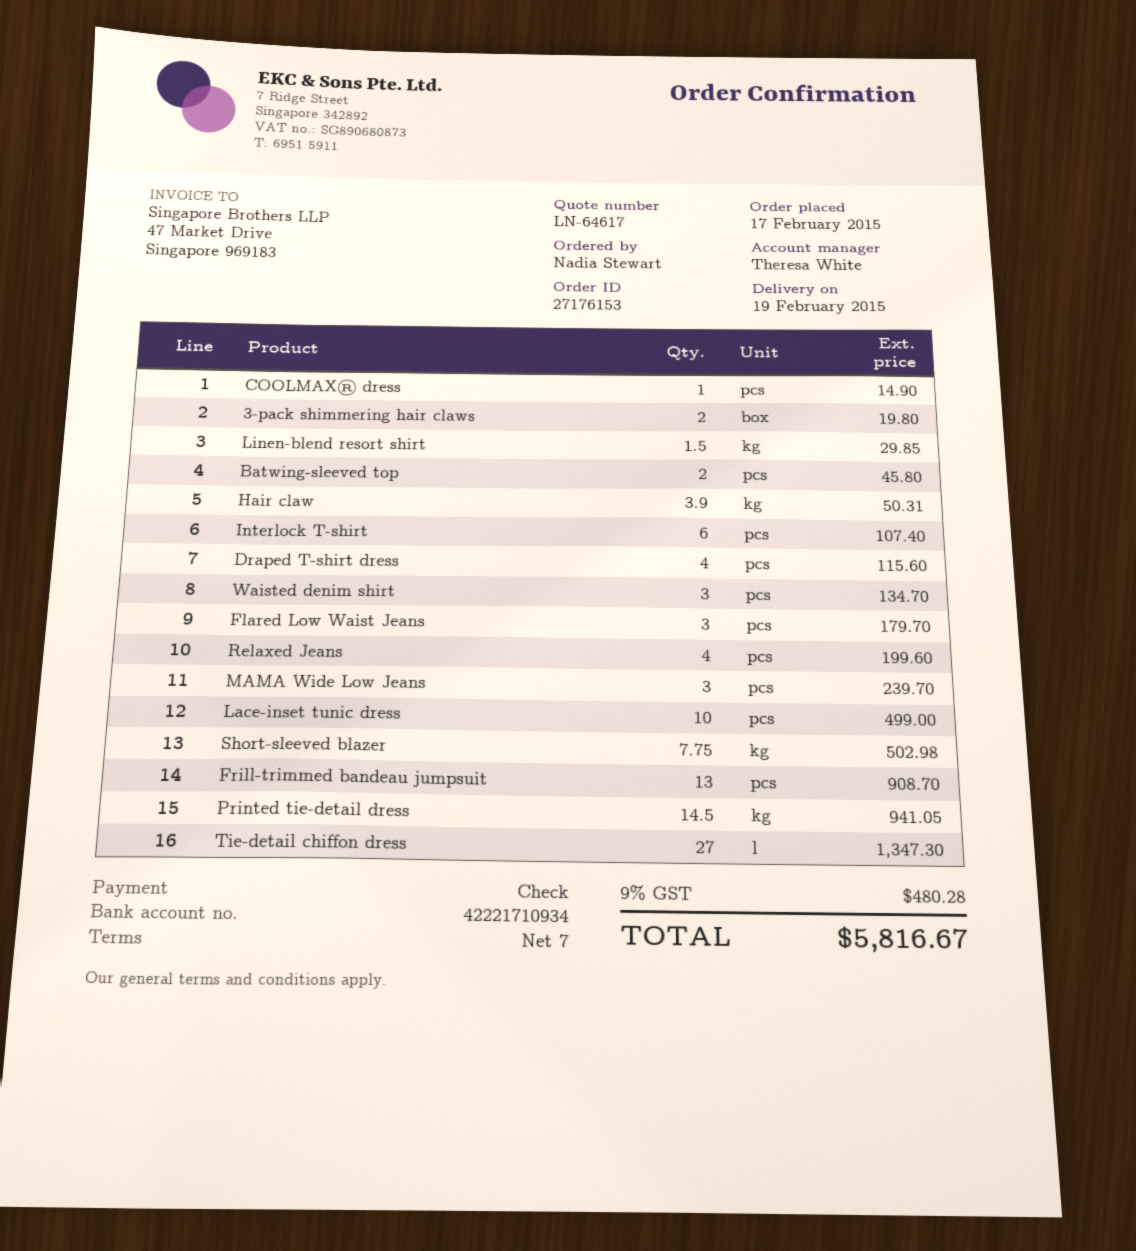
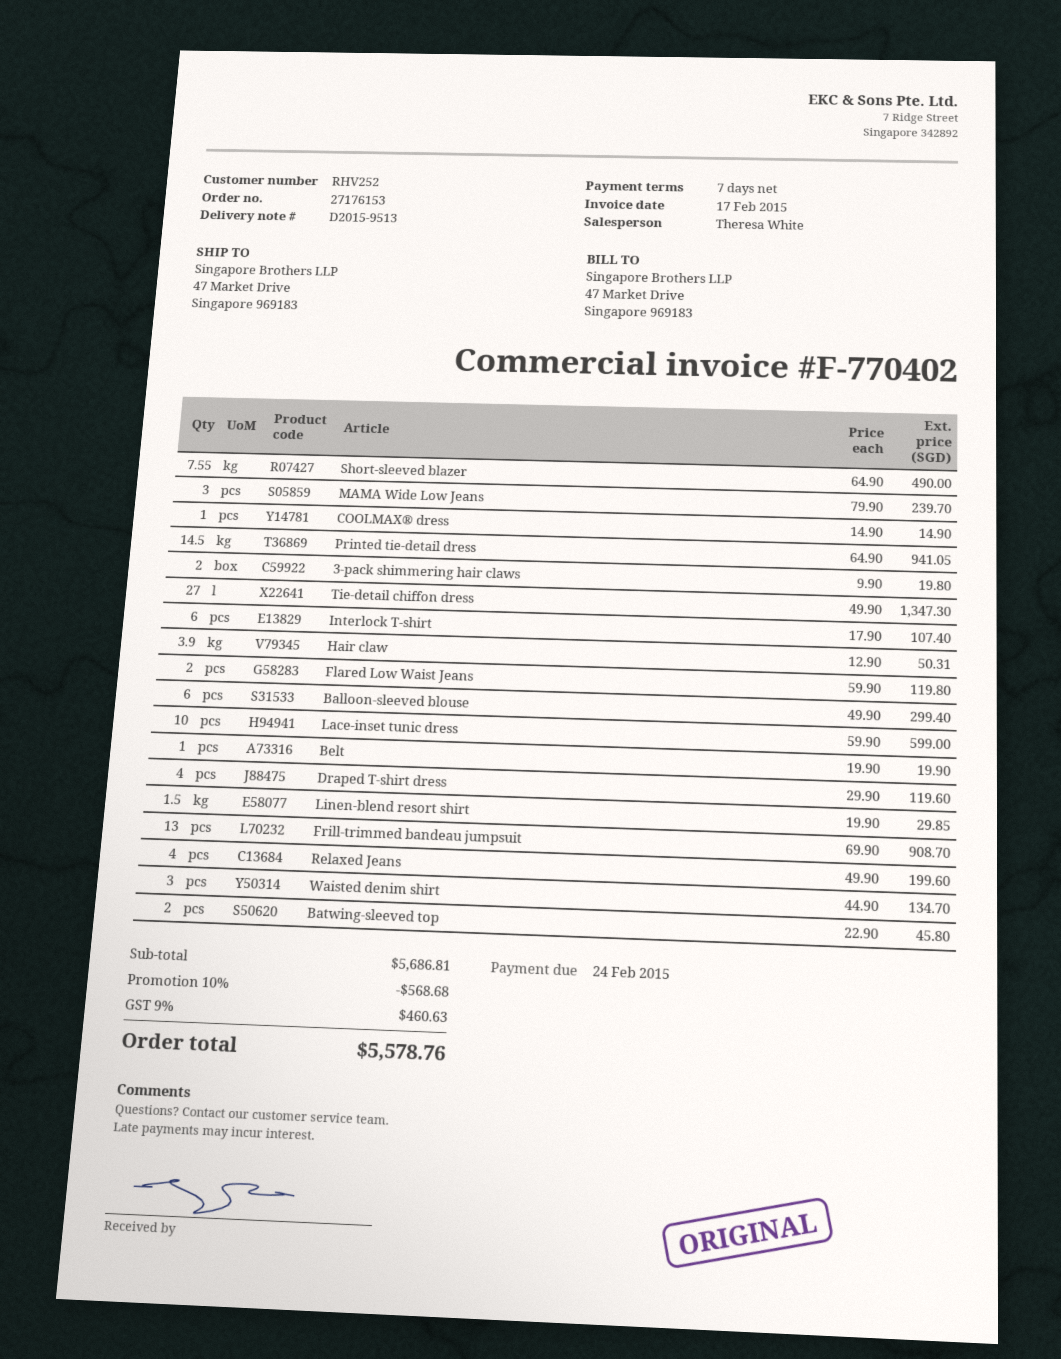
Draped T-shirt dress: 4 for 115.60 -> 4 for 119.60
Flared Low Waist Jeans: 3 for 179.70 -> 2 for 119.80
Lace-inset tunic dress: 10 for 499.00 -> 10 for 599.00
Short-sleeved blazer: 7.75 for 502.98 -> 7.55 for 490.00
Balloon-sleeved blouse: none -> 6 for 299.40
Belt: none -> 1 for 19.90
discount: none -> 10% = 568.68
tax: 9% = 480.28 -> 9% = 460.63
total: 5816.67 -> 5578.76

